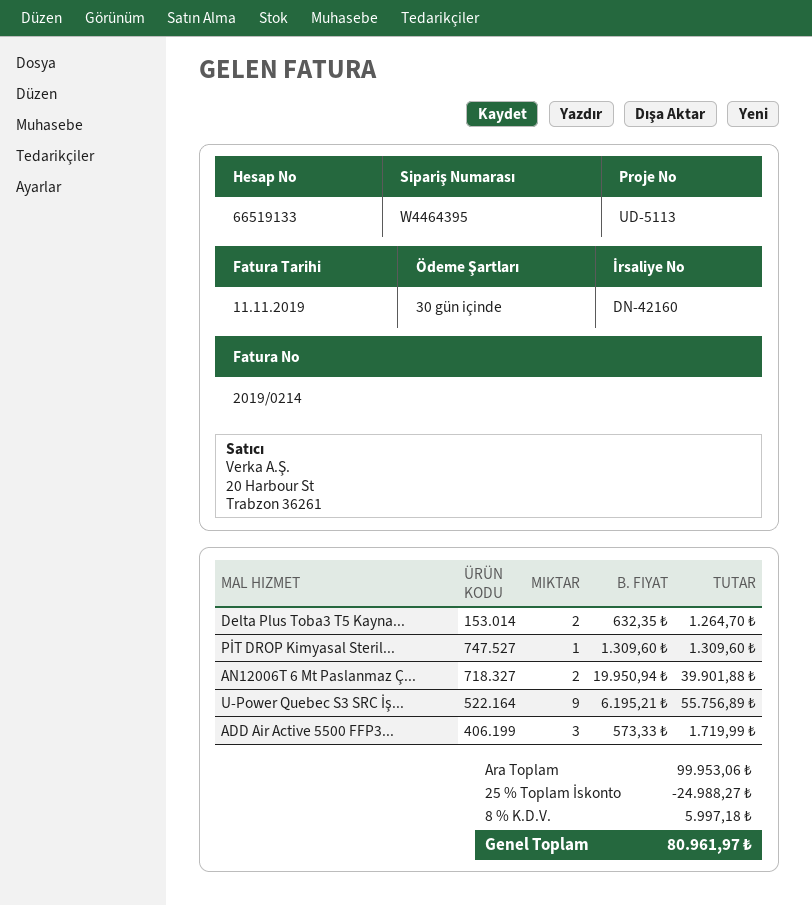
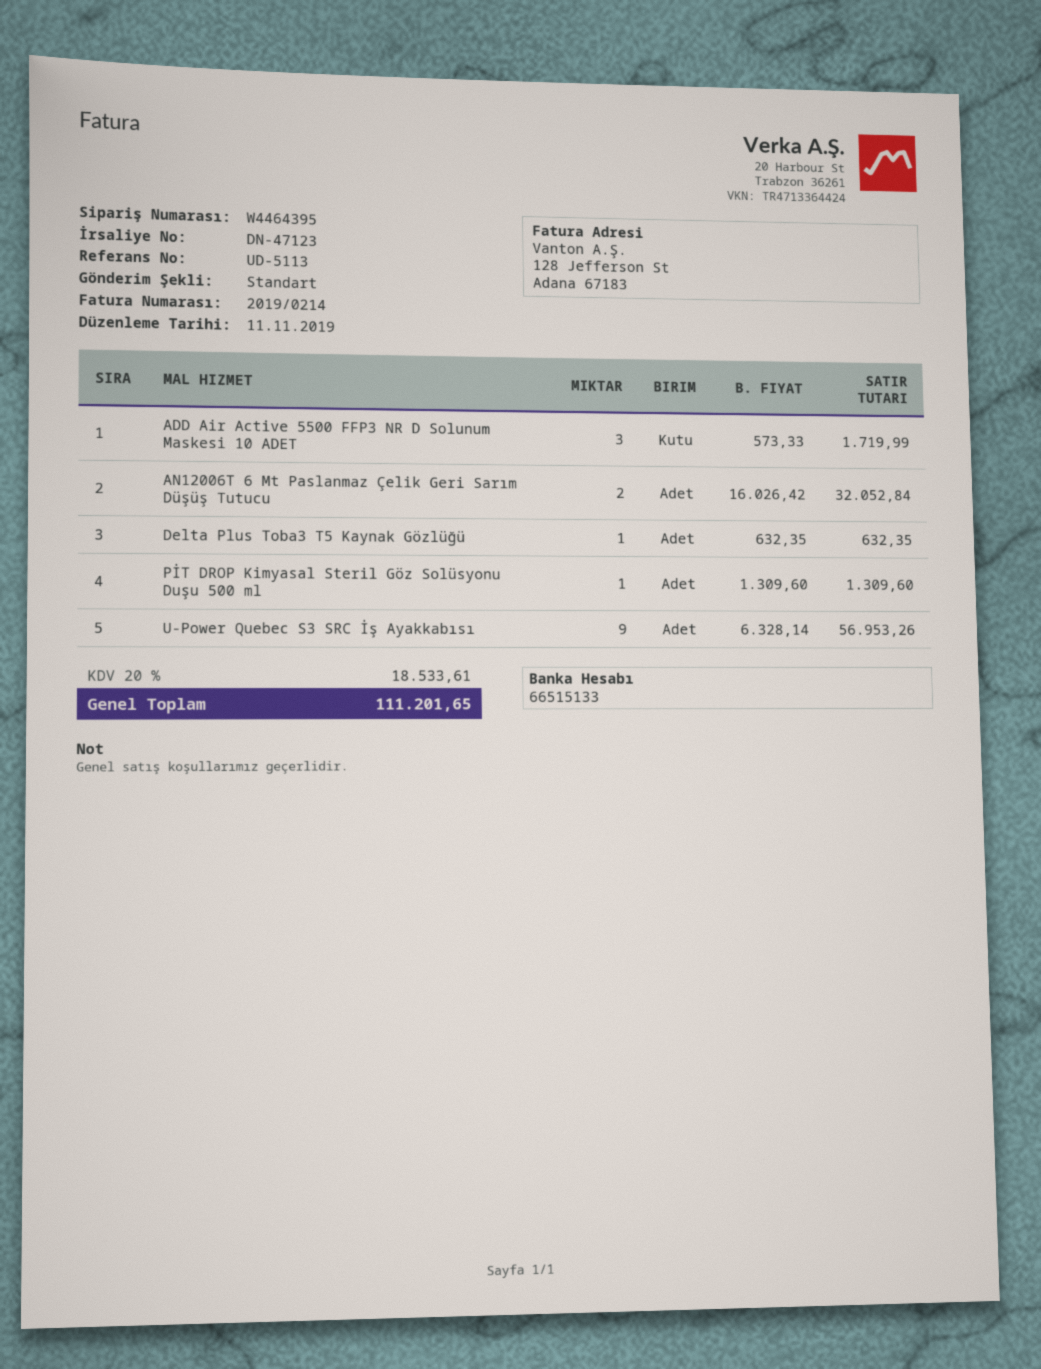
delivery note number: DN-42160 -> DN-47123
bank account: 66519133 -> 66515133
Delta Plus Toba3 T5 Kayna...: 2 x 632.35 = 1264.70 -> 1 x 632.35 = 632.35
AN12006T 6 Mt Paslanmaz Ç...: 2 x 19950.94 = 39901.88 -> 2 x 16026.42 = 32052.84
U-Power Quebec S3 SRC İş...: 9 x 6195.21 = 55756.89 -> 9 x 6328.14 = 56953.26
discount: 25% = 24988.27 -> none
tax: 8% = 5997.18 -> 20% = 18533.61
total: 80961.97 -> 111201.65

